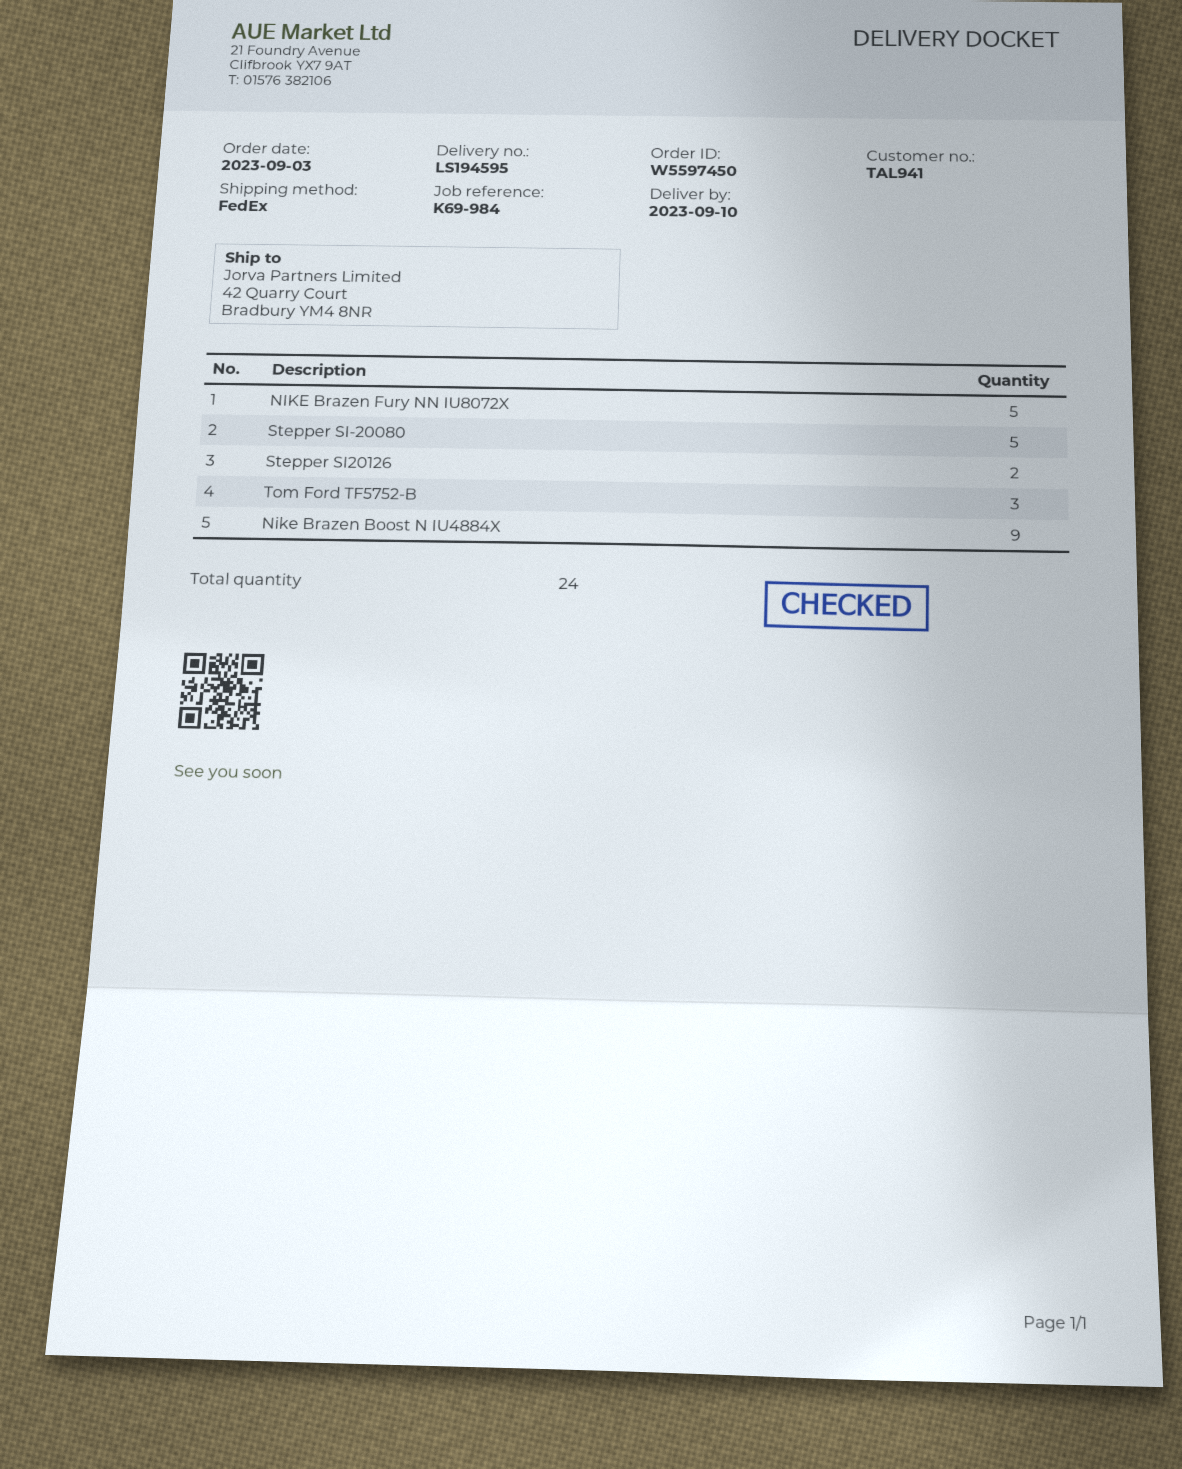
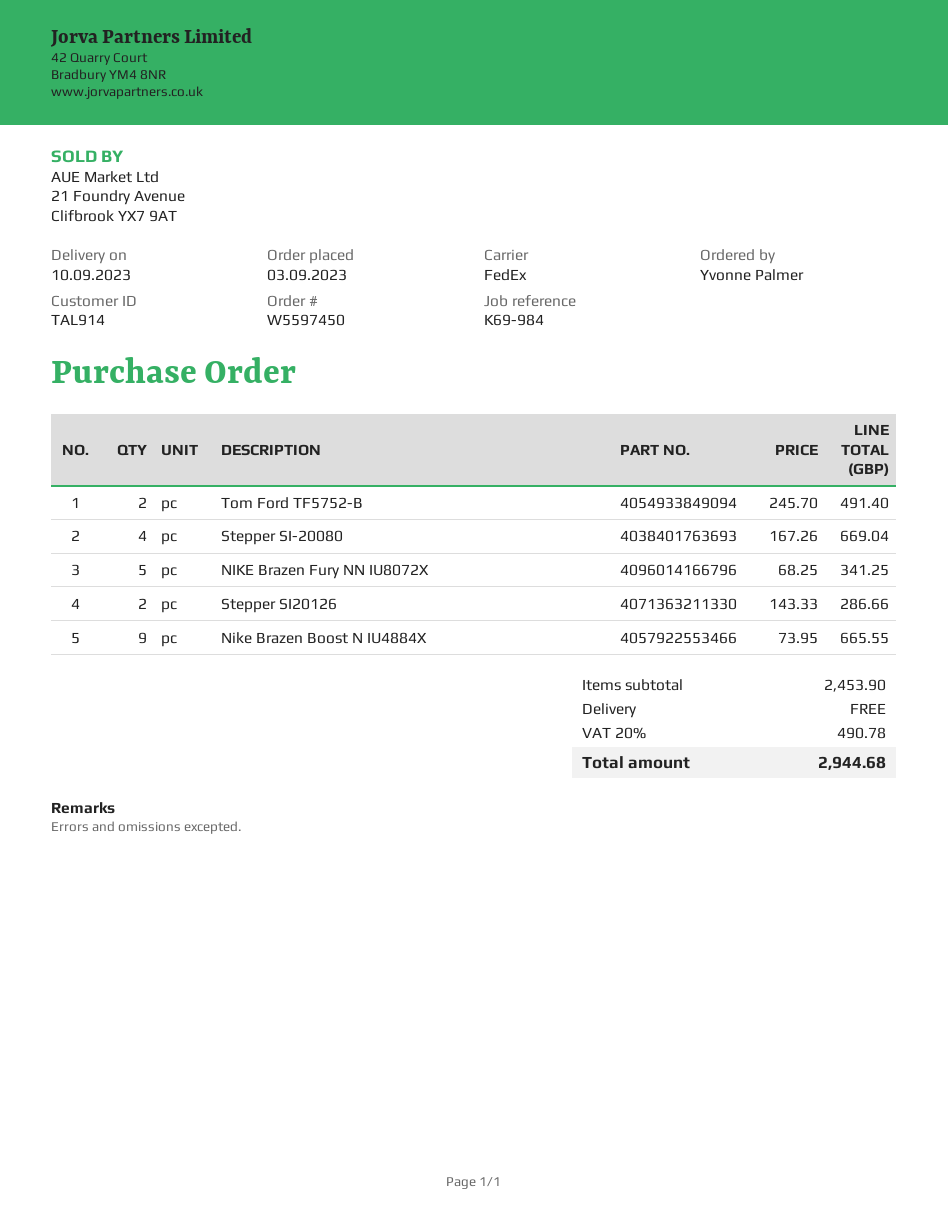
customer number: TAL941 -> TAL914
Stepper SI-20080: 5 -> 4
Tom Ford TF5752-B: 3 -> 2

